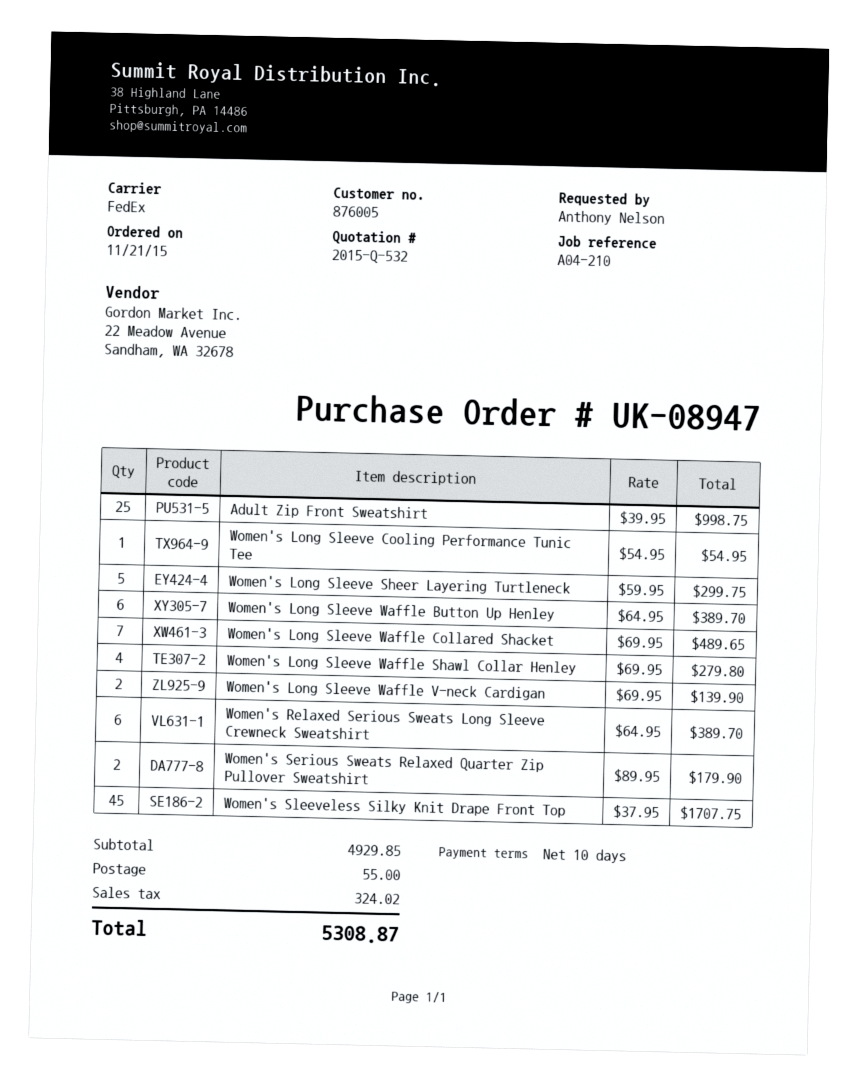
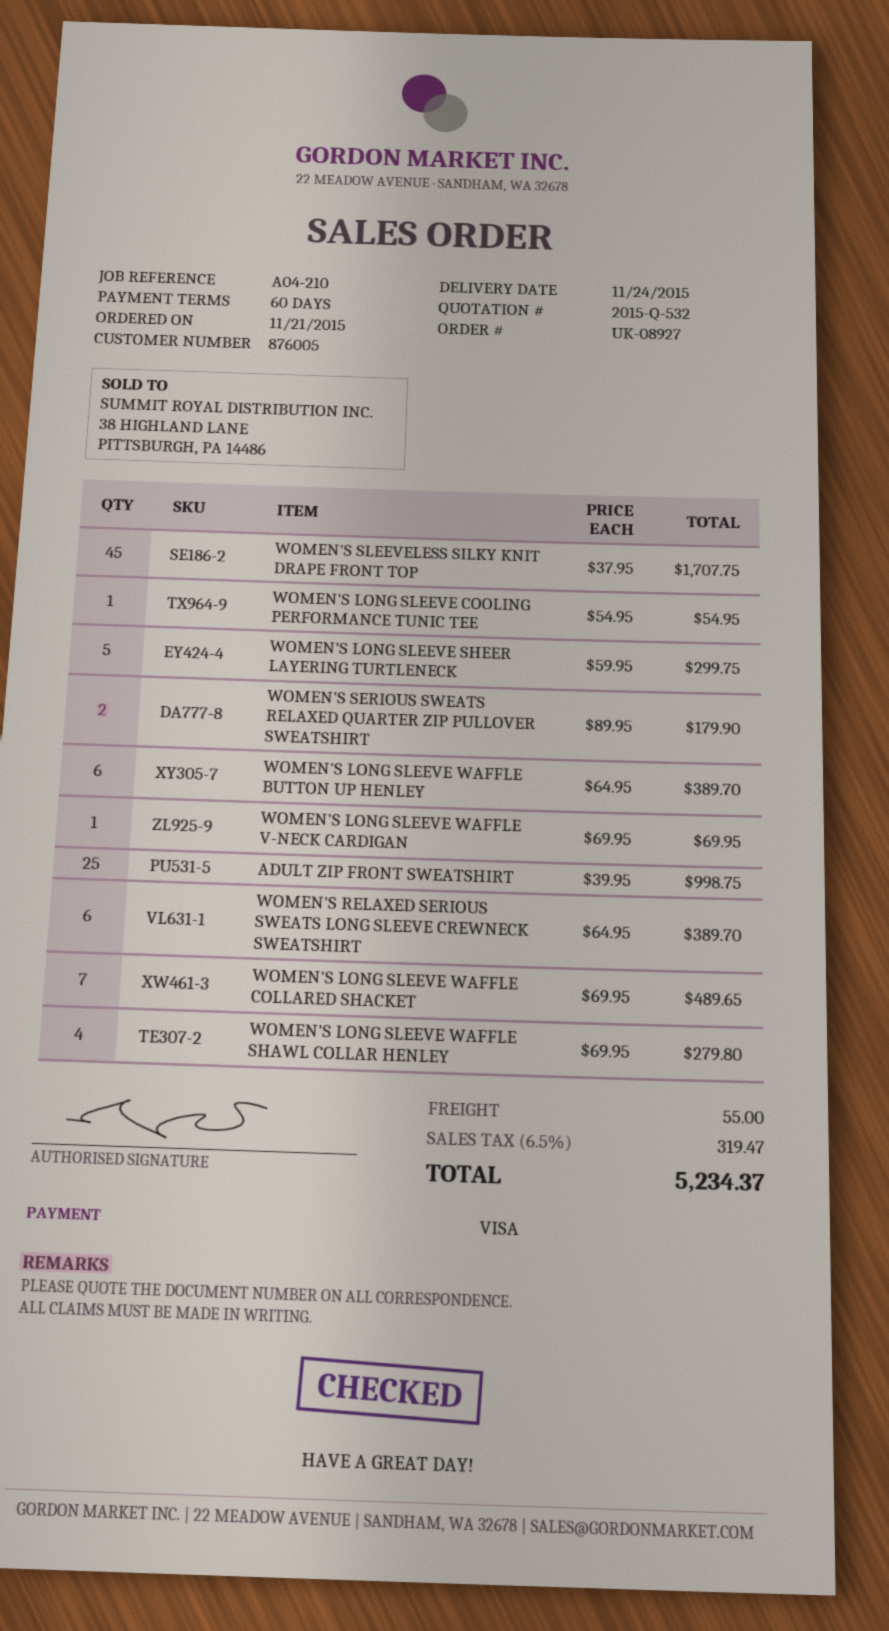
order number: UK-08947 -> UK-08927
payment terms: 10 days -> 60 days
Women's Long Sleeve Waffle V-neck Cardigan: 2 x 69.95 = 139.90 -> 1 x 69.95 = 69.95
tax: 324.02 -> 319.47
total: 5308.87 -> 5234.37

